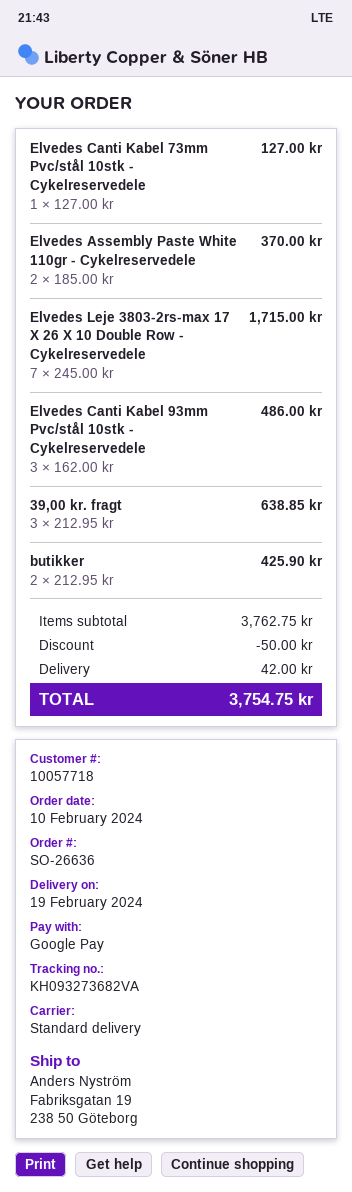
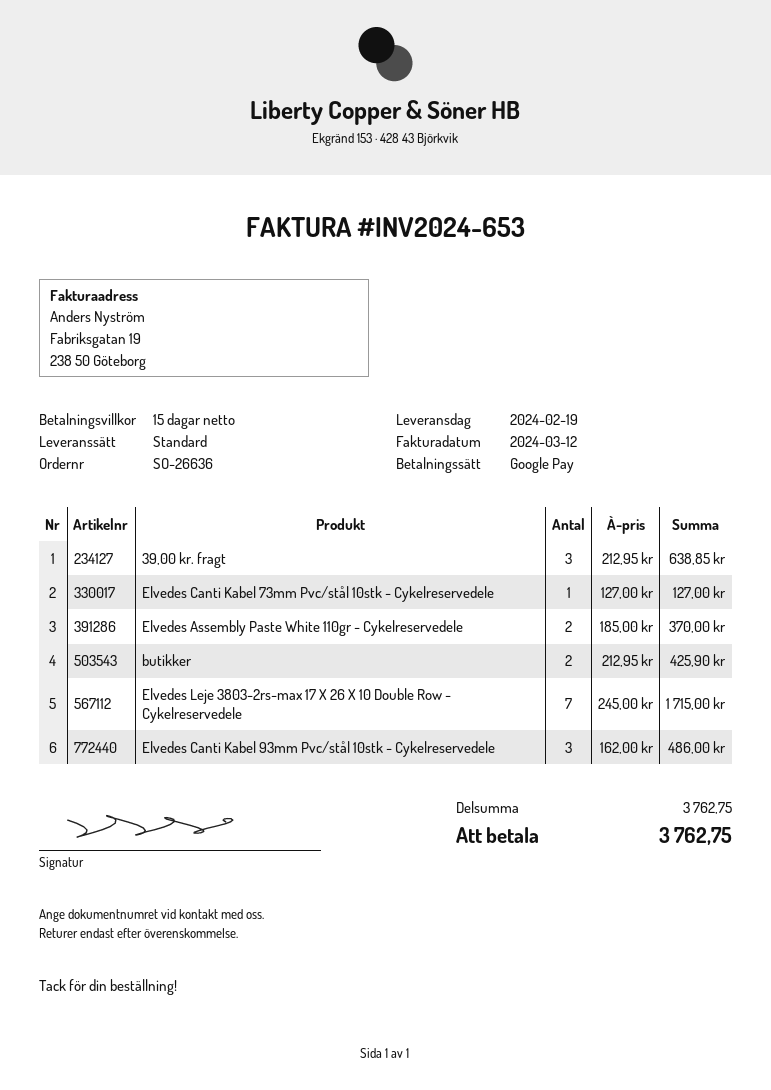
discount: 50.00 -> none
shipping: 42.00 -> none
total: 3754.75 -> 3762.75

